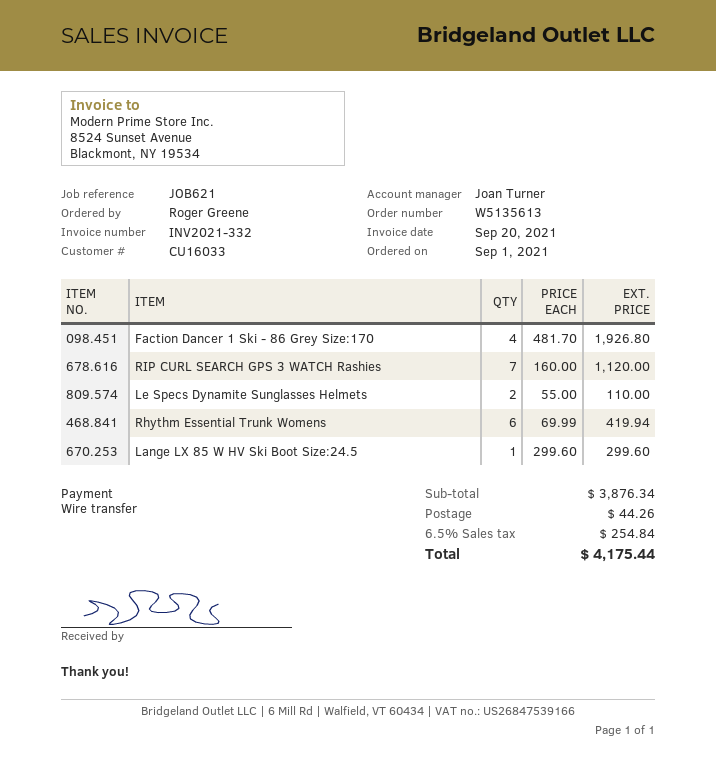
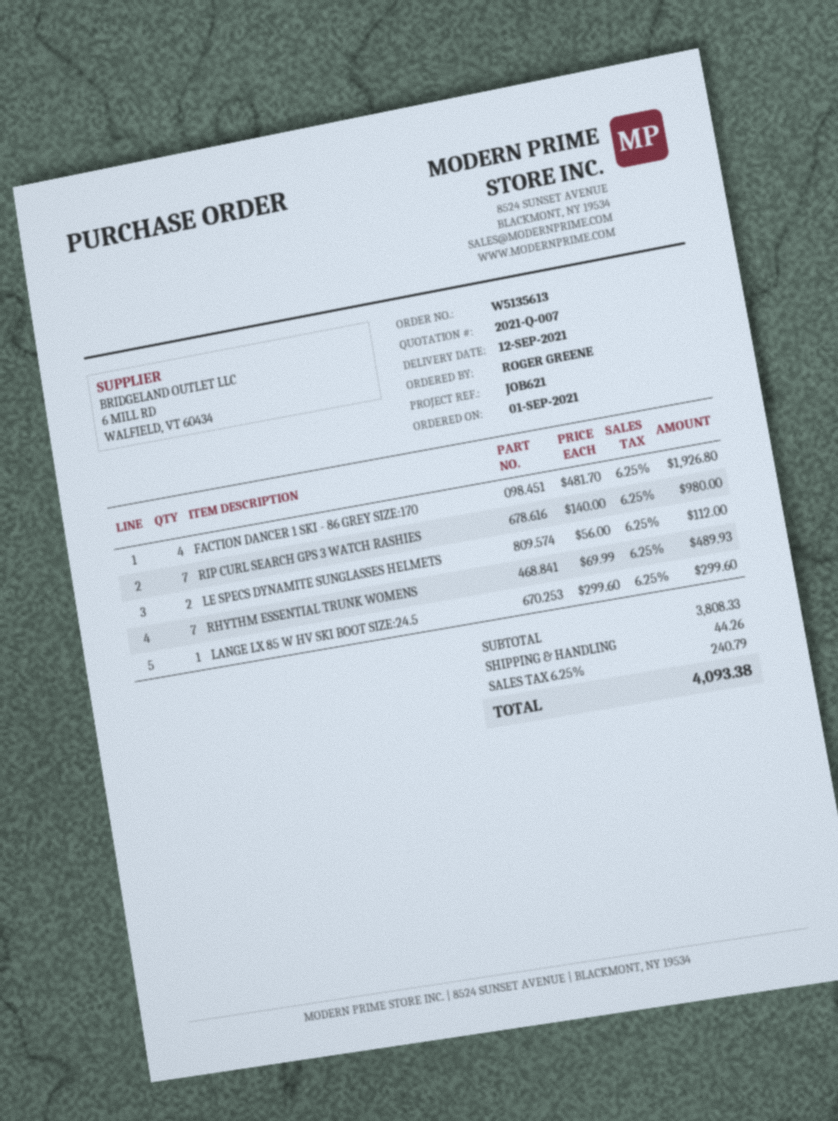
RIP CURL SEARCH GPS 3 WATCH Rashies: 7 x 160.00 = 1120.00 -> 7 x 140.00 = 980.00
Le Specs Dynamite Sunglasses Helmets: 2 x 55.00 = 110.00 -> 2 x 56.00 = 112.00
Rhythm Essential Trunk Womens: 6 x 69.99 = 419.94 -> 7 x 69.99 = 489.93
subtotal: 3876.34 -> 3808.33
tax: 6.5% = 254.84 -> 6.25% = 240.79
total: 4175.44 -> 4093.38

